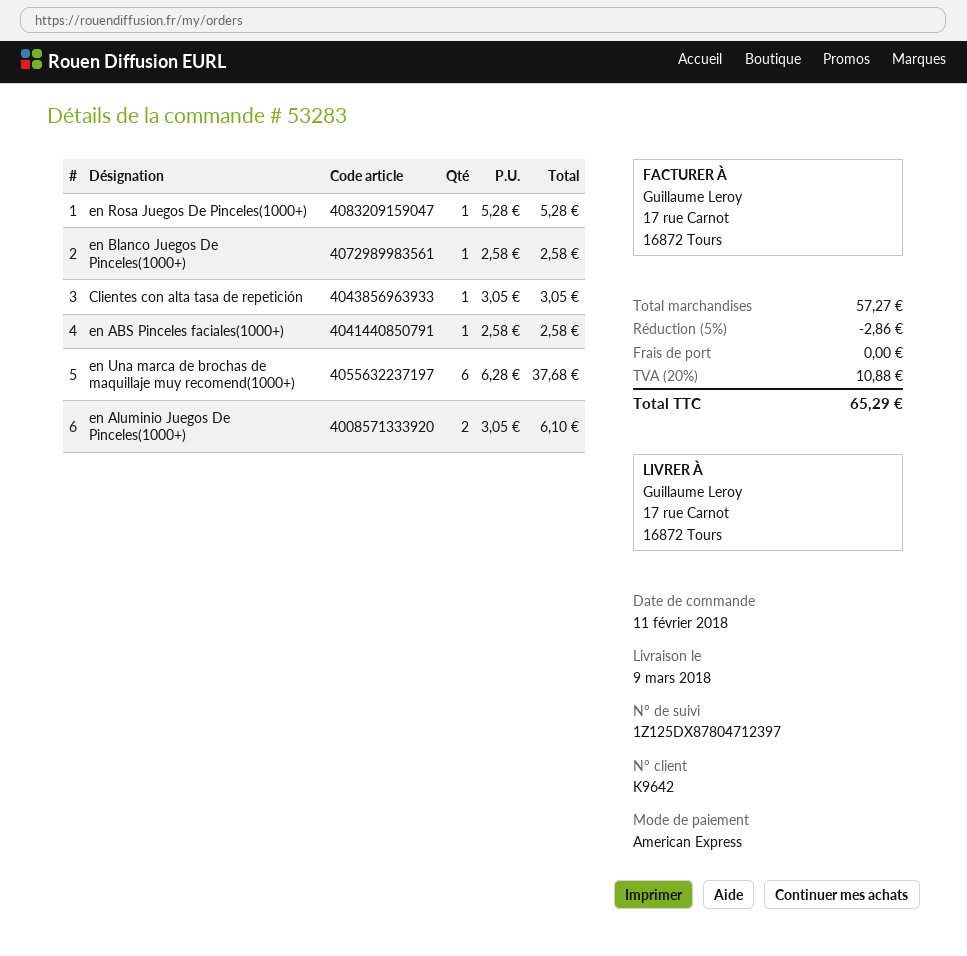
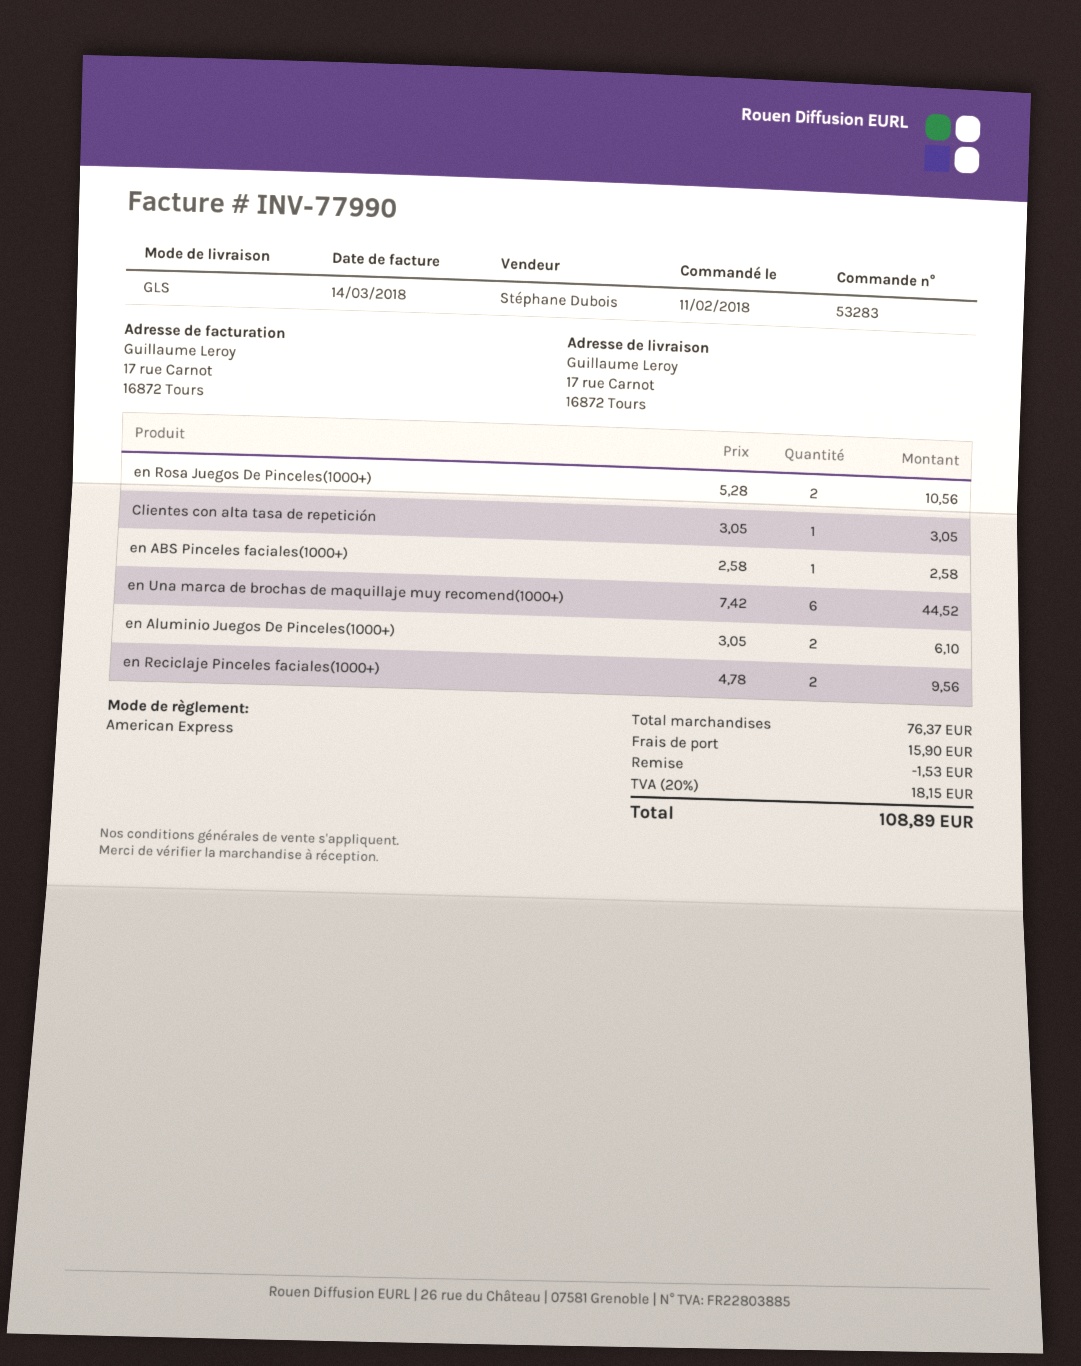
en Rosa Juegos De Pinceles(1000+): 1 x 5.28 = 5.28 -> 2 x 5.28 = 10.56
en Blanco Juegos De Pinceles(1000+): 1 x 2.58 = 2.58 -> none
en Una marca de brochas de maquillaje muy recomend(1000+): 6 x 6.28 = 37.68 -> 6 x 7.42 = 44.52
en Reciclaje Pinceles faciales(1000+): none -> 2 x 4.78 = 9.56
subtotal: 57.27 -> 76.37
discount: 2.86 -> 1.53
shipping: 0.00 -> 15.90
tax: 20% = 10.88 -> 20% = 18.15
total: 65.29 -> 108.89

